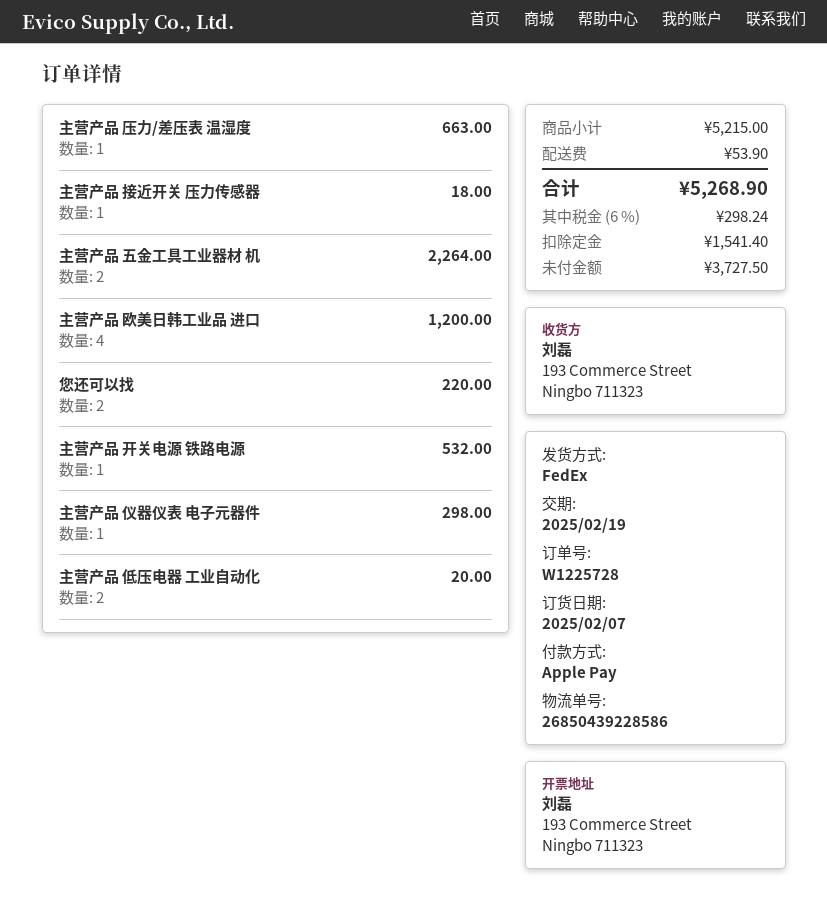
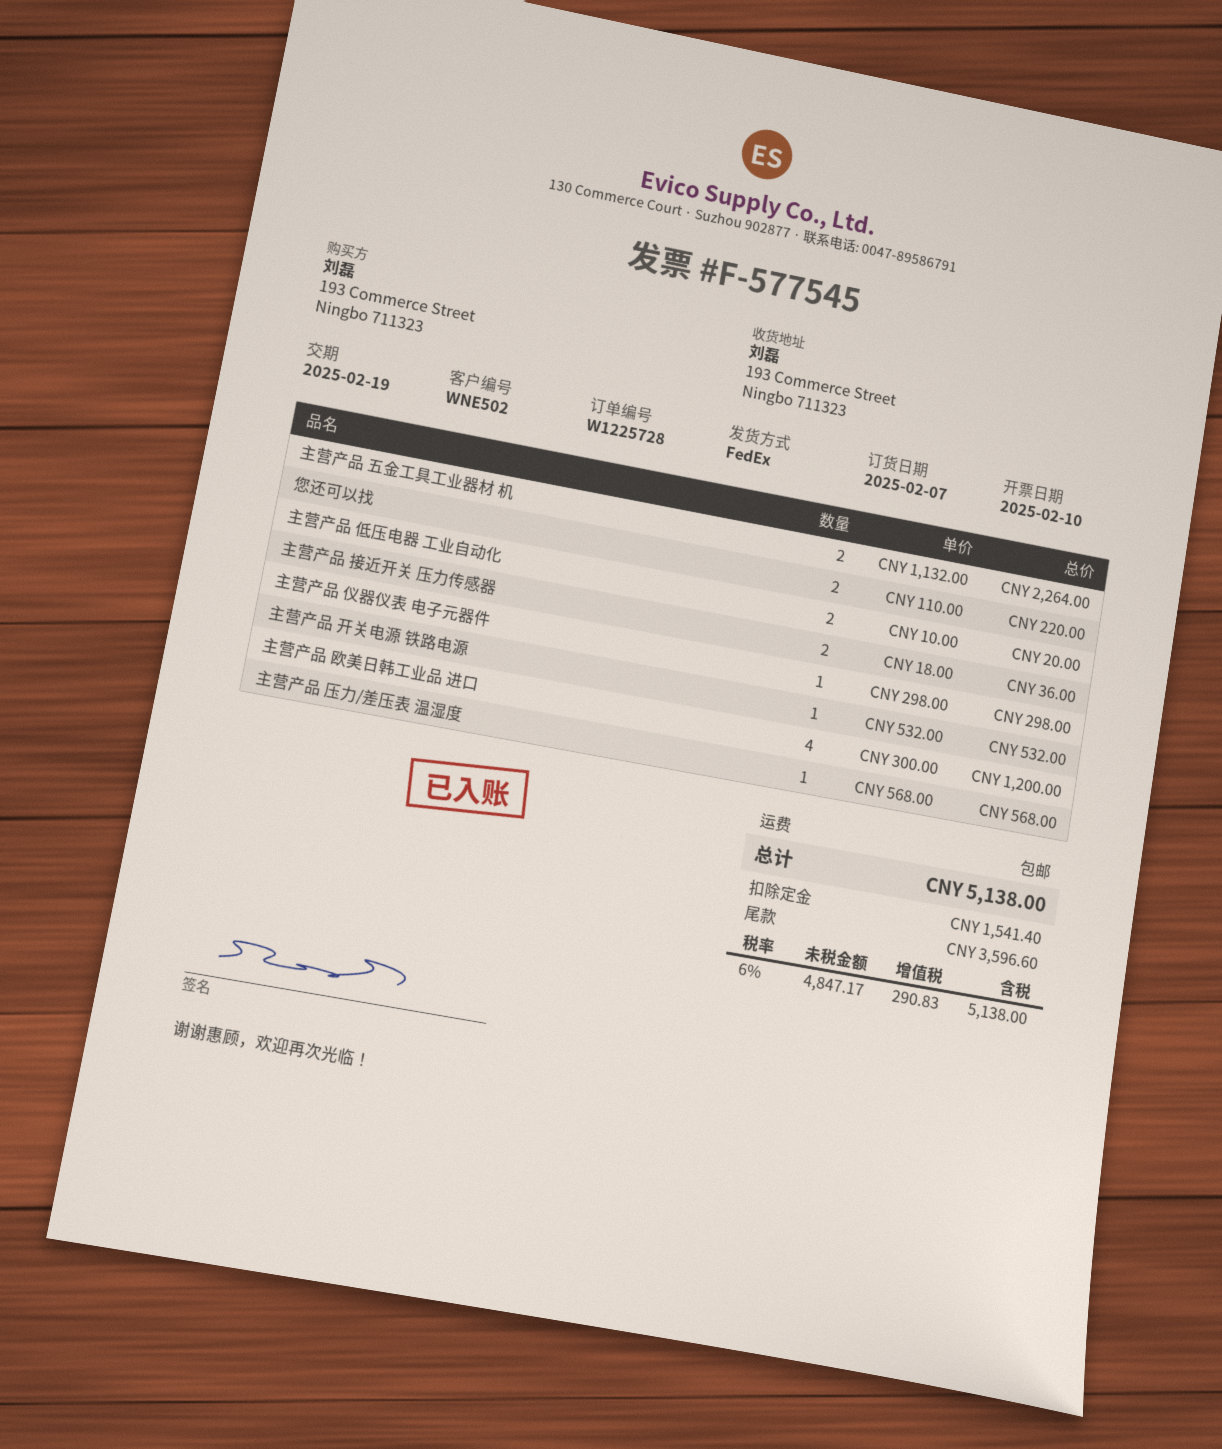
主营产品 压力/差压表 温湿度: 1 for 663.00 -> 1 for 568.00
主营产品 接近开关 压力传感器: 1 for 18.00 -> 2 for 36.00
shipping: 53.90 -> 0.00
tax: 6% = 298.24 -> 6% = 290.83
total: 5268.90 -> 5138.00
balance: 3727.50 -> 3596.60

